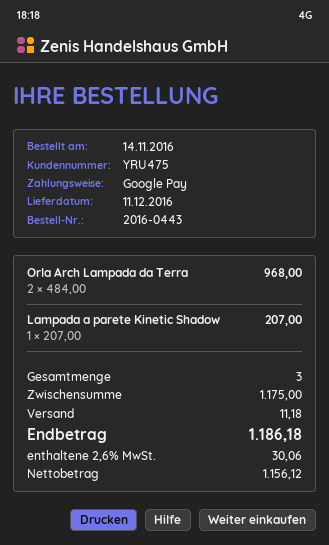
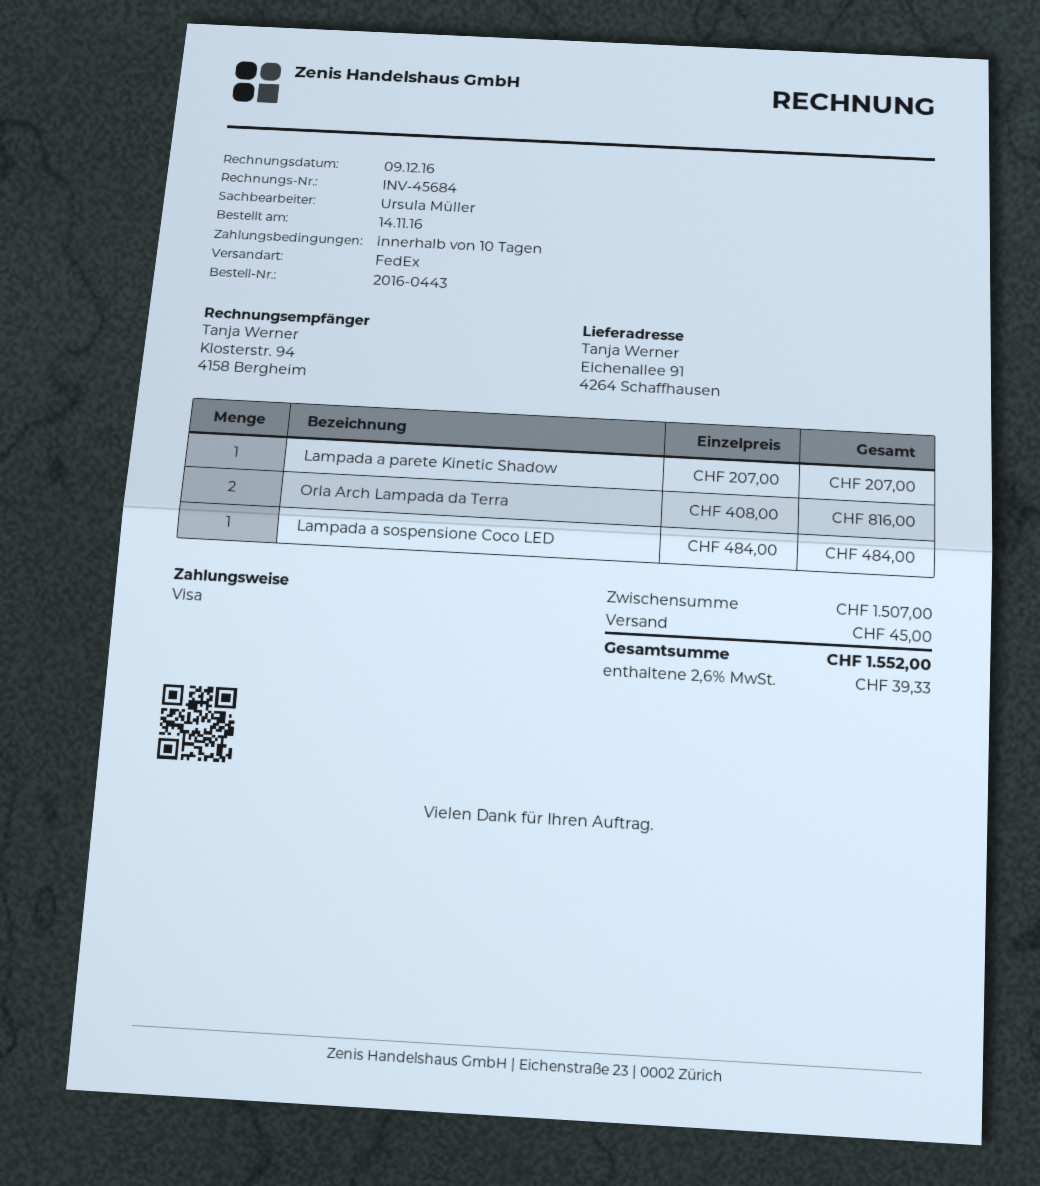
payment method: Google Pay -> Visa
Orla Arch Lampada da Terra: 2 x 484.00 = 968.00 -> 2 x 408.00 = 816.00
Lampada a sospensione Coco LED: none -> 1 x 484.00 = 484.00
subtotal: 1175.00 -> 1507.00
shipping: 11.18 -> 45.00
tax: 2.6% = 30.06 -> 2.6% = 39.33
total: 1186.18 -> 1552.00

